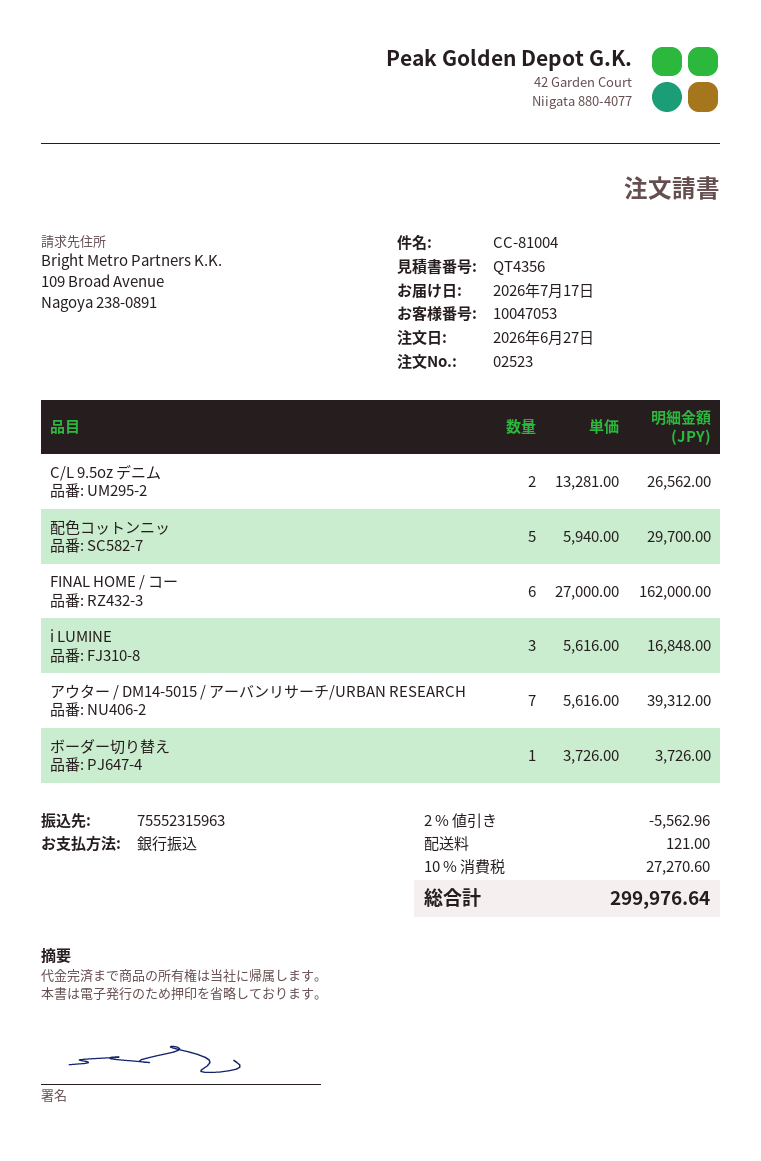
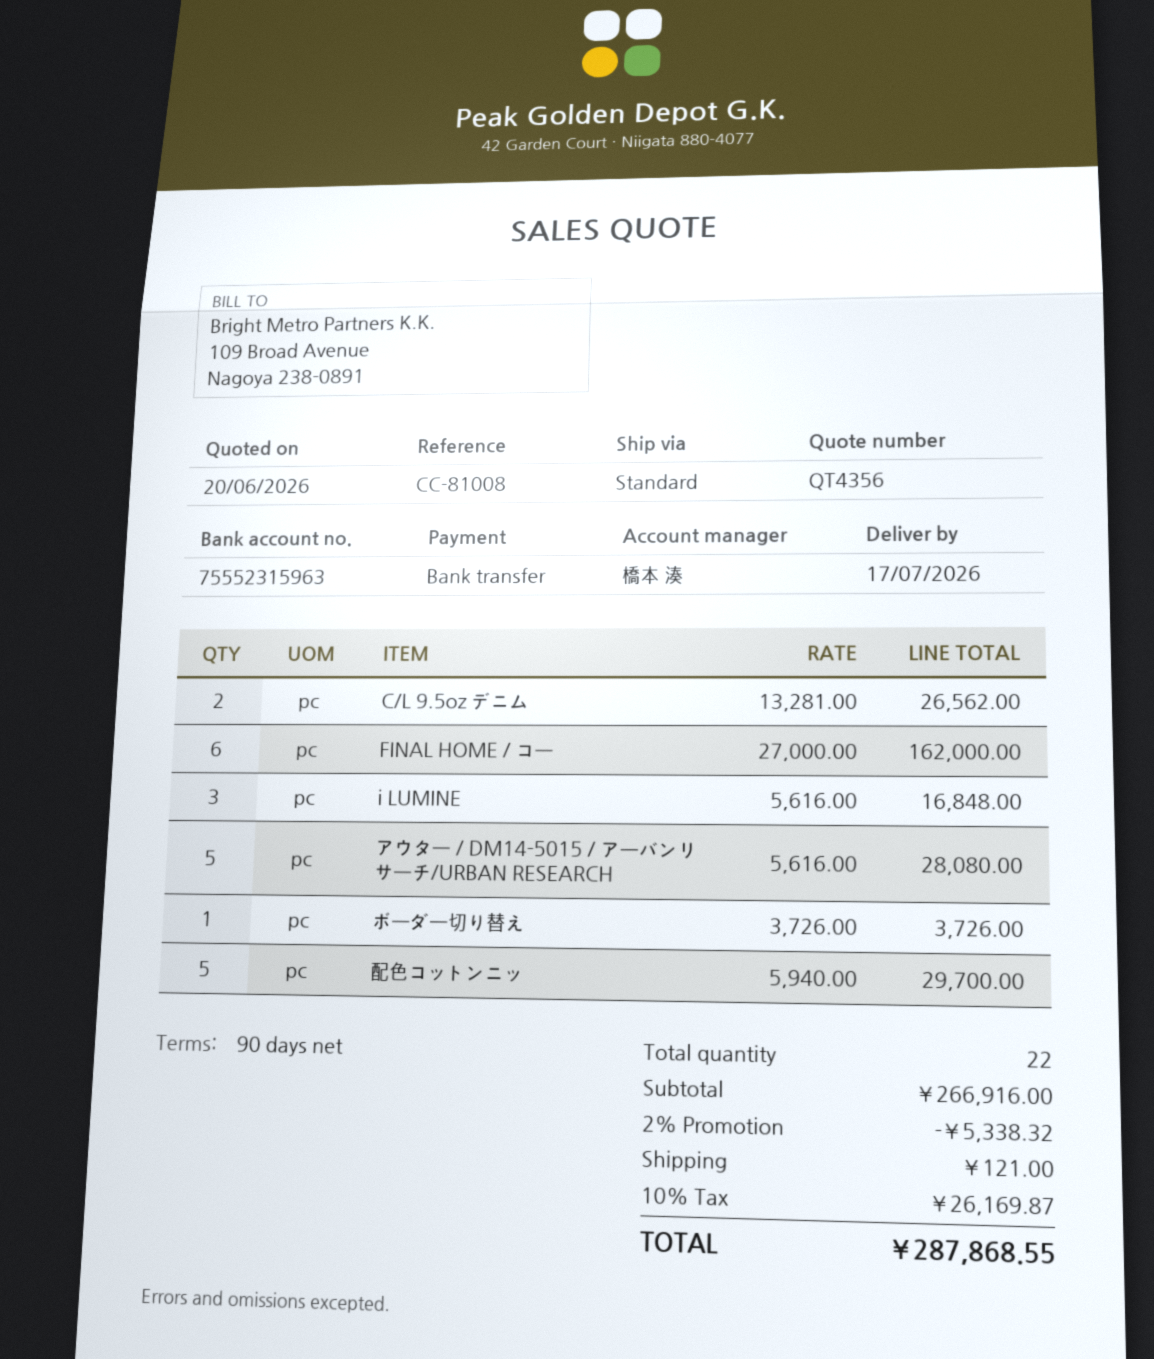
reference: CC-81004 -> CC-81008
アウター / DM14-5015 / アーバンリサーチ/URBAN RESEARCH: 7 x 5616.00 = 39312.00 -> 5 x 5616.00 = 28080.00
discount: 2% = 5562.96 -> 2% = 5338.32
tax: 10% = 27270.60 -> 10% = 26169.87
total: 299976.64 -> 287868.55

